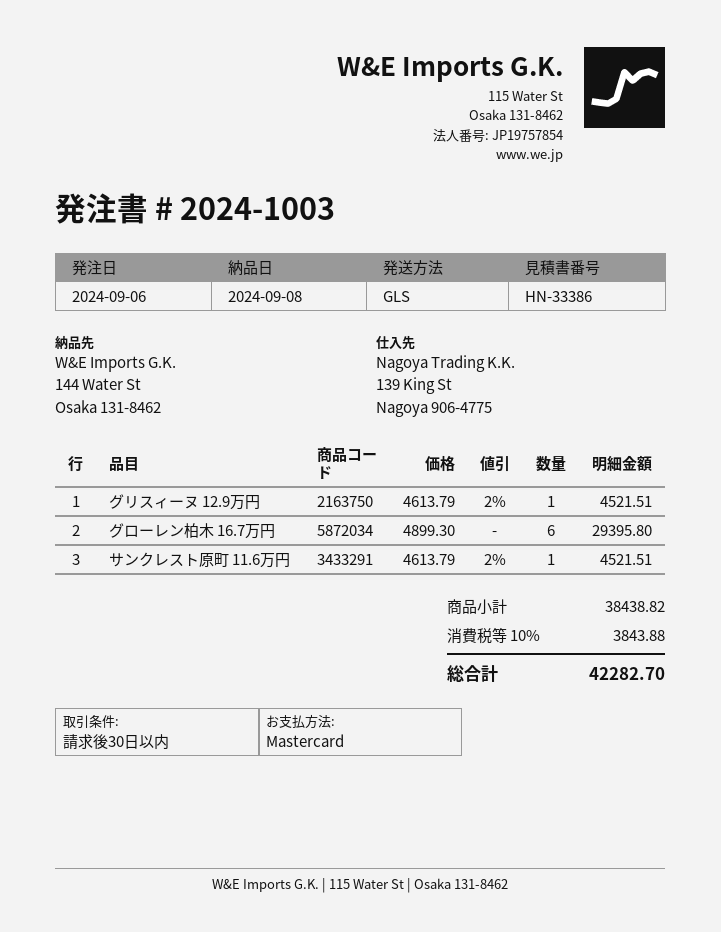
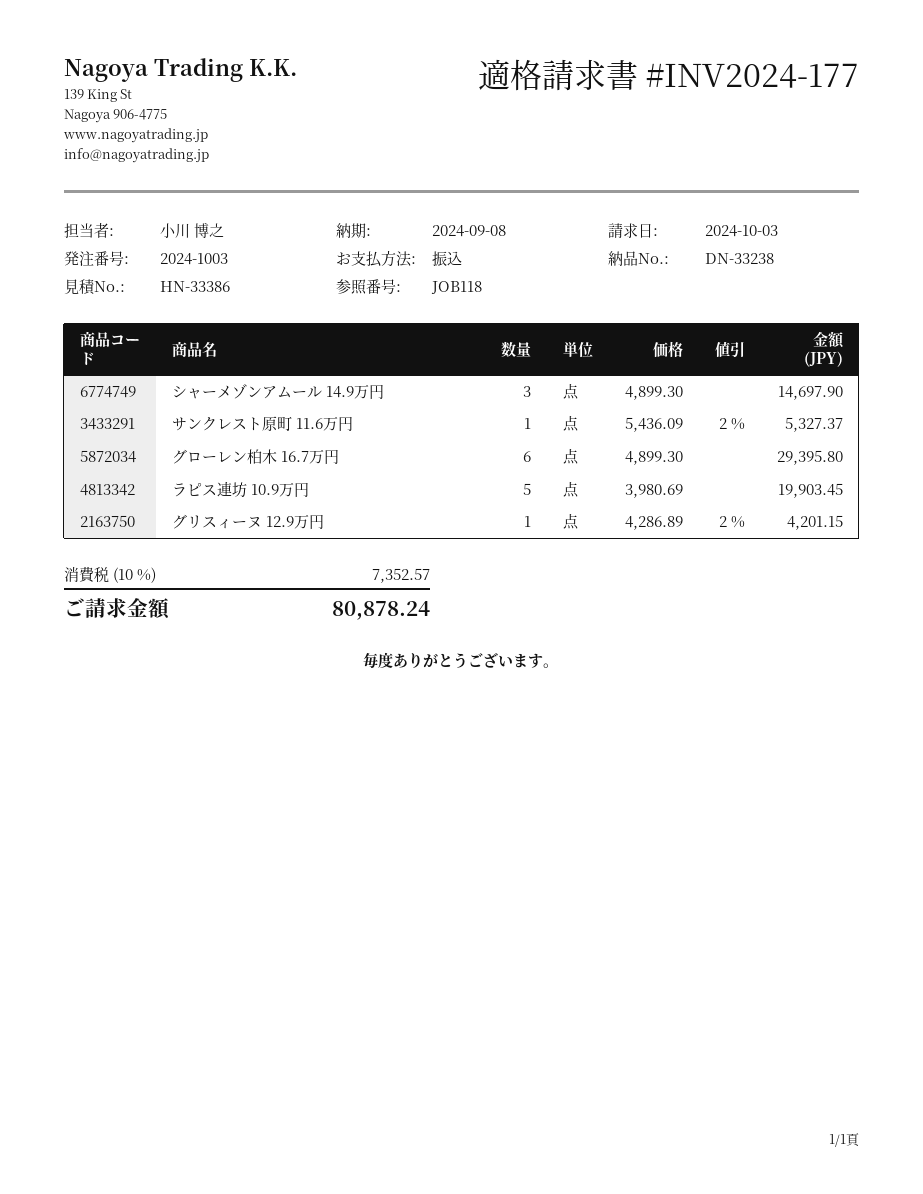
payment method: Mastercard -> bank transfer
グリスィーヌ 12.9万円: 1 x 4613.79 - 2% = 4521.51 -> 1 x 4286.89 - 2% = 4201.15
サンクレスト原町 11.6万円: 1 x 4613.79 - 2% = 4521.51 -> 1 x 5436.09 - 2% = 5327.37
シャーメゾンアムール 14.9万円: none -> 3 x 4899.30 = 14697.90
ラピス連坊 10.9万円: none -> 5 x 3980.69 = 19903.45
tax: 10% = 3843.88 -> 10% = 7352.57
total: 42282.70 -> 80878.24

